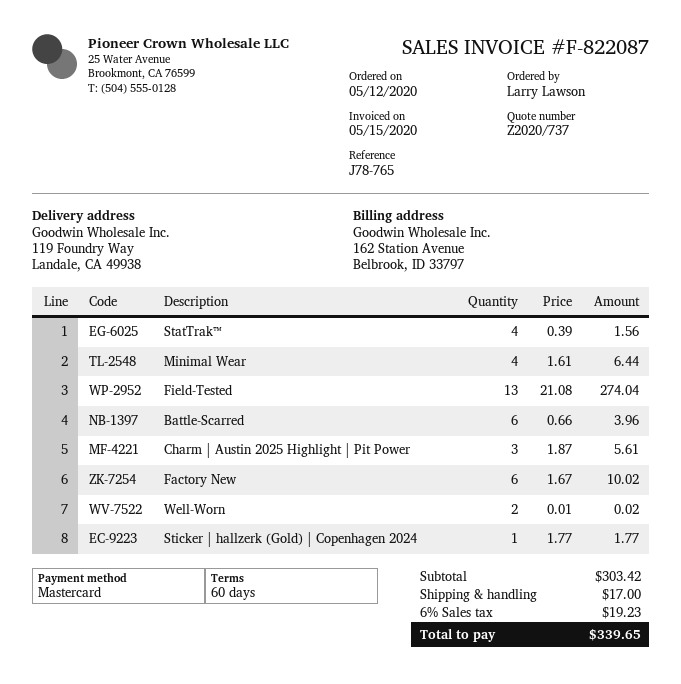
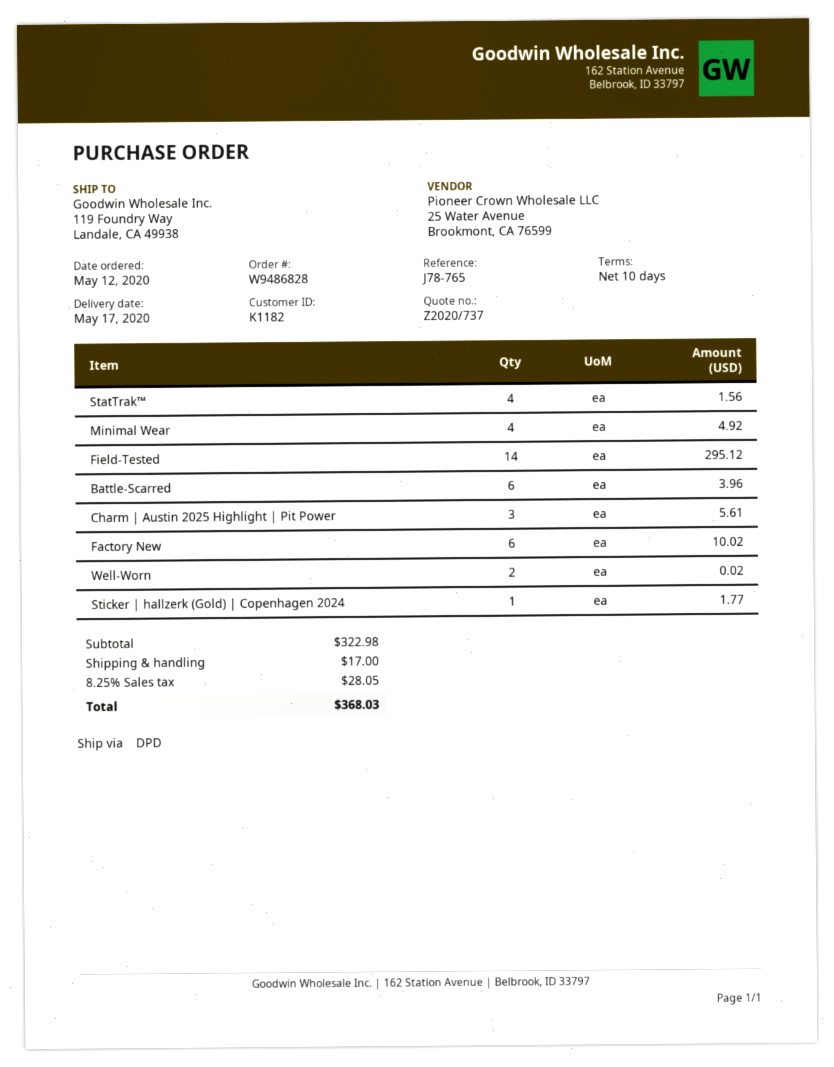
payment terms: 60 days -> 10 days
Minimal Wear: 4 for 6.44 -> 4 for 4.92
Field-Tested: 13 for 274.04 -> 14 for 295.12
subtotal: 303.42 -> 322.98
tax: 6% = 19.23 -> 8.25% = 28.05
total: 339.65 -> 368.03

